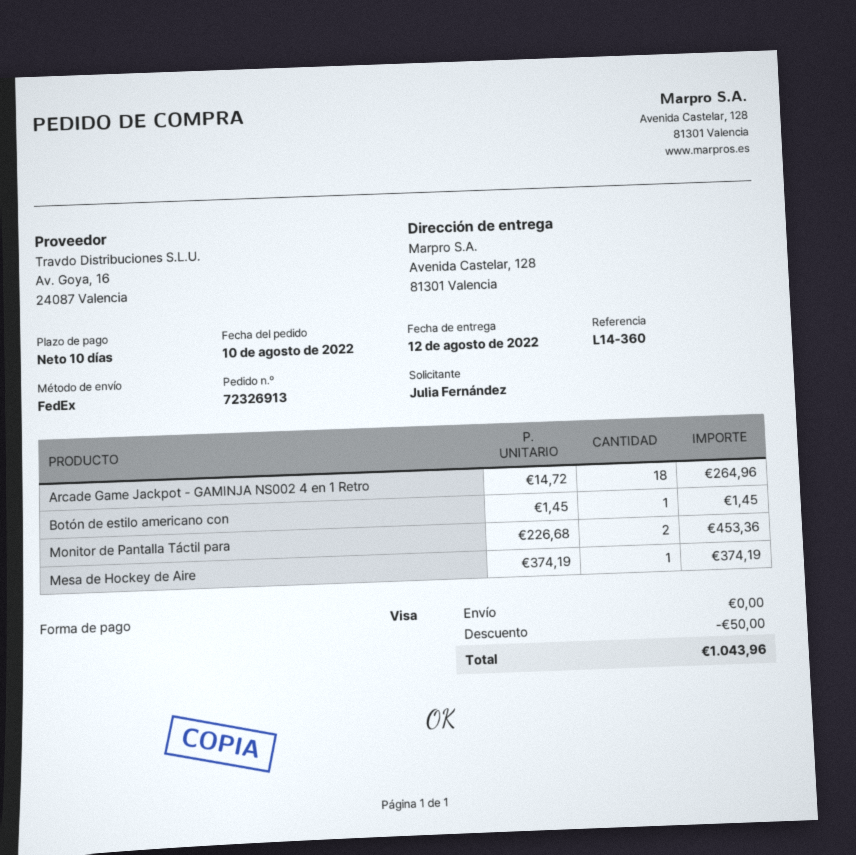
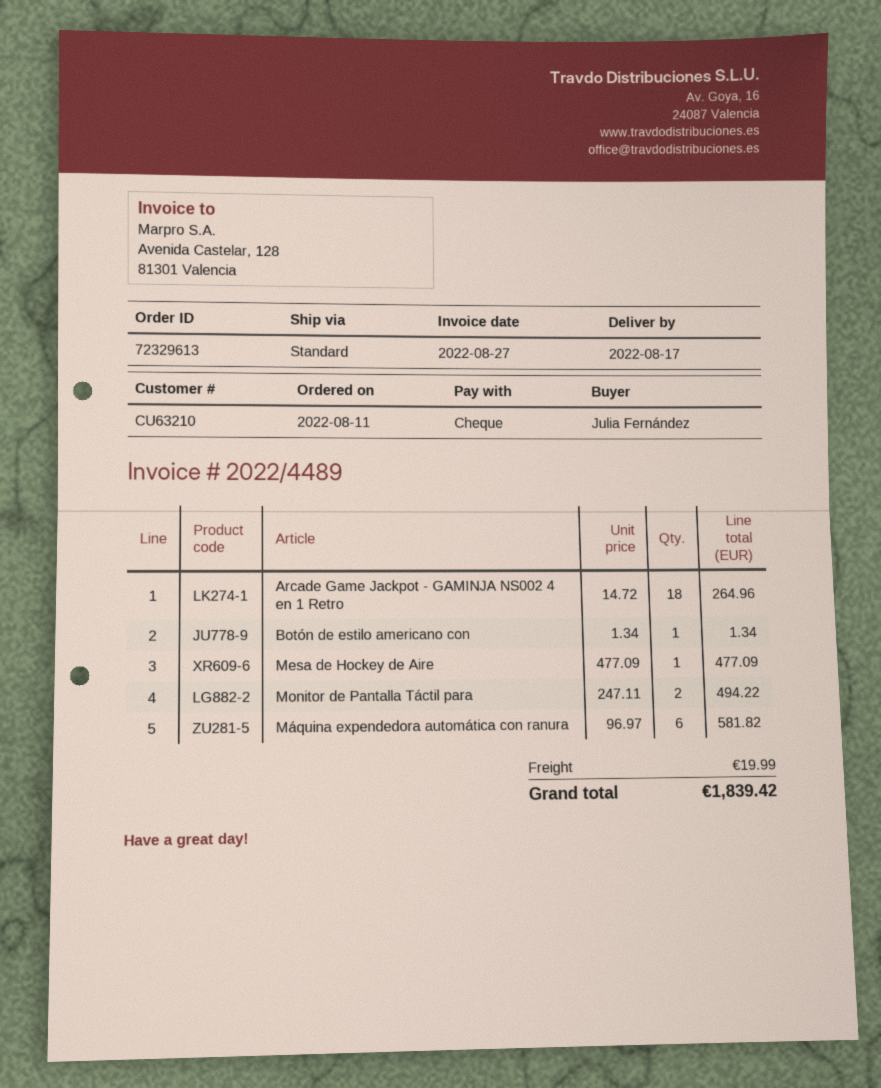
order number: 72326913 -> 72329613
order date: 2022-08-10 -> 2022-08-11
delivery date: 2022-08-12 -> 2022-08-17
payment method: Visa -> cheque
shipping method: FedEx -> standard
Botón de estilo americano con: 1 x 1.45 = 1.45 -> 1 x 1.34 = 1.34
Monitor de Pantalla Táctil para: 2 x 226.68 = 453.36 -> 2 x 247.11 = 494.22
Mesa de Hockey de Aire: 1 x 374.19 = 374.19 -> 1 x 477.09 = 477.09
Máquina expendedora automática con ranura: none -> 6 x 96.97 = 581.82
discount: 50.00 -> none
shipping: 0.00 -> 19.99
total: 1043.96 -> 1839.42

